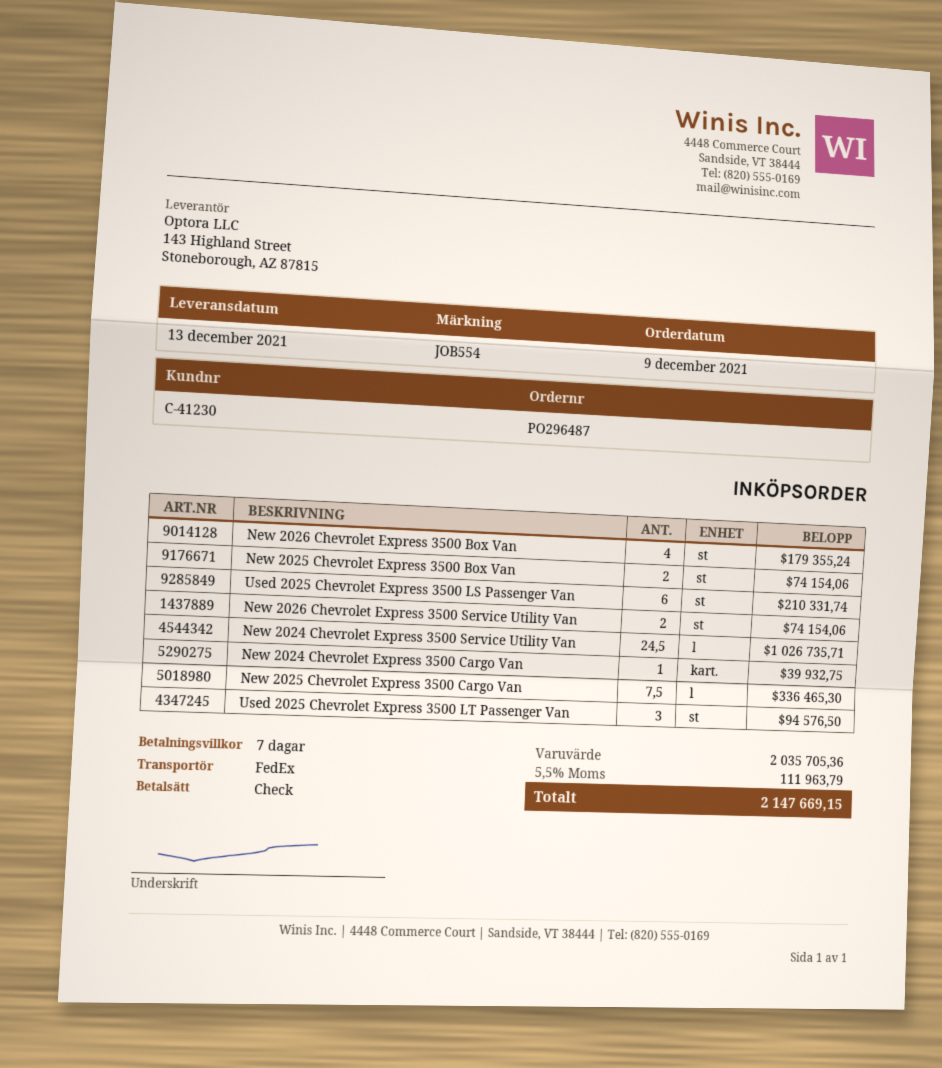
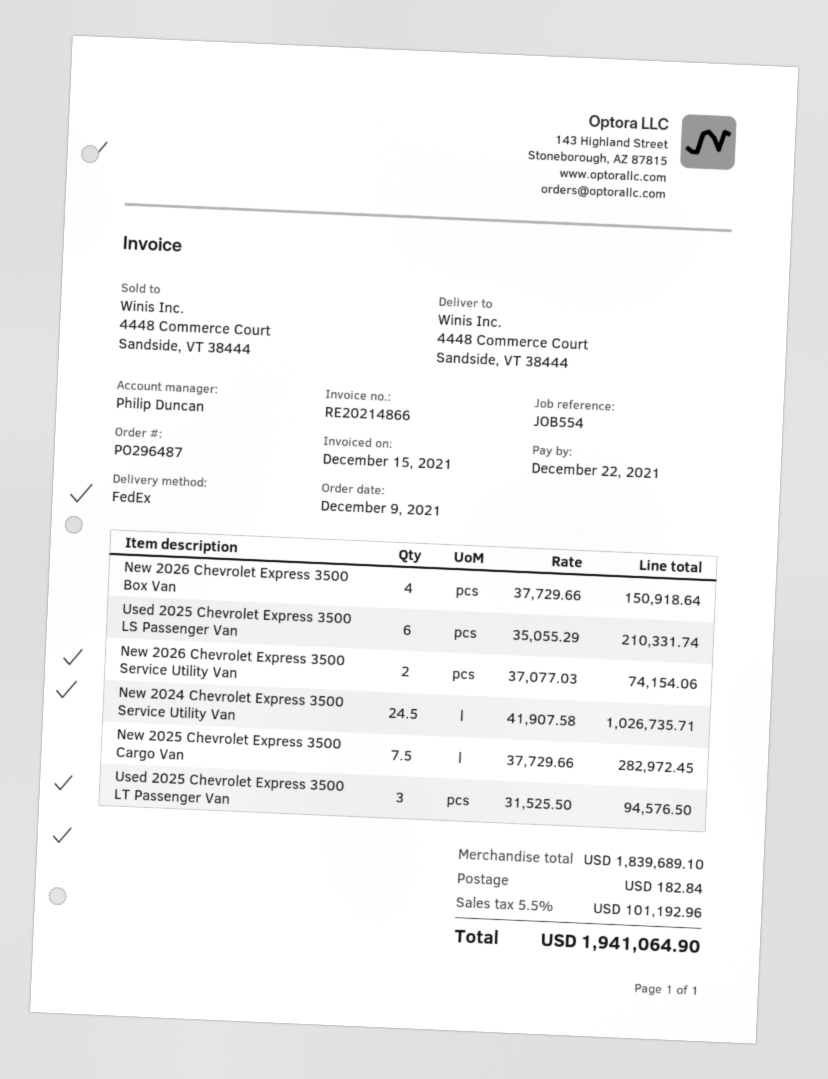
New 2026 Chevrolet Express 3500 Box Van: 4 for 179355.24 -> 4 for 150918.64
New 2025 Chevrolet Express 3500 Box Van: 2 for 74154.06 -> none
New 2024 Chevrolet Express 3500 Cargo Van: 1 for 39932.75 -> none
New 2025 Chevrolet Express 3500 Cargo Van: 7.5 for 336465.30 -> 7.5 for 282972.45
subtotal: 2035705.36 -> 1839689.10
shipping: none -> 182.84
tax: 5.5% = 111963.79 -> 5.5% = 101192.96
total: 2147669.15 -> 1941064.90

